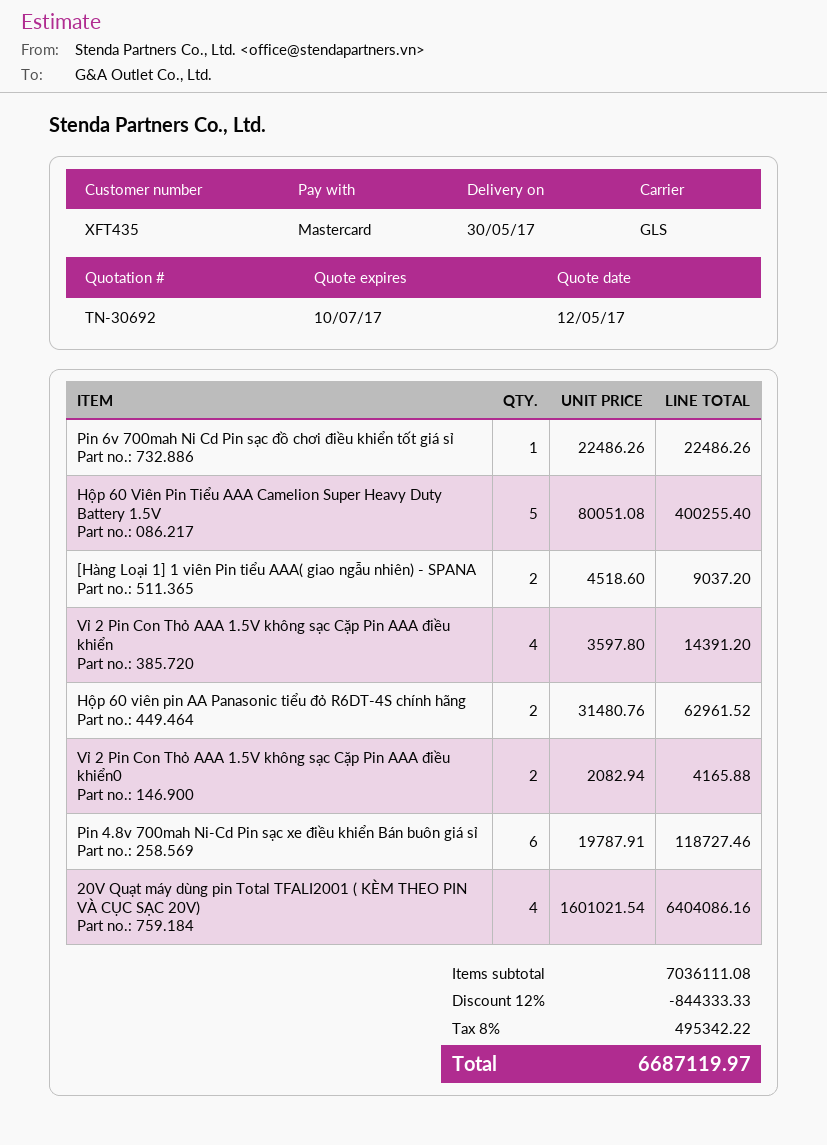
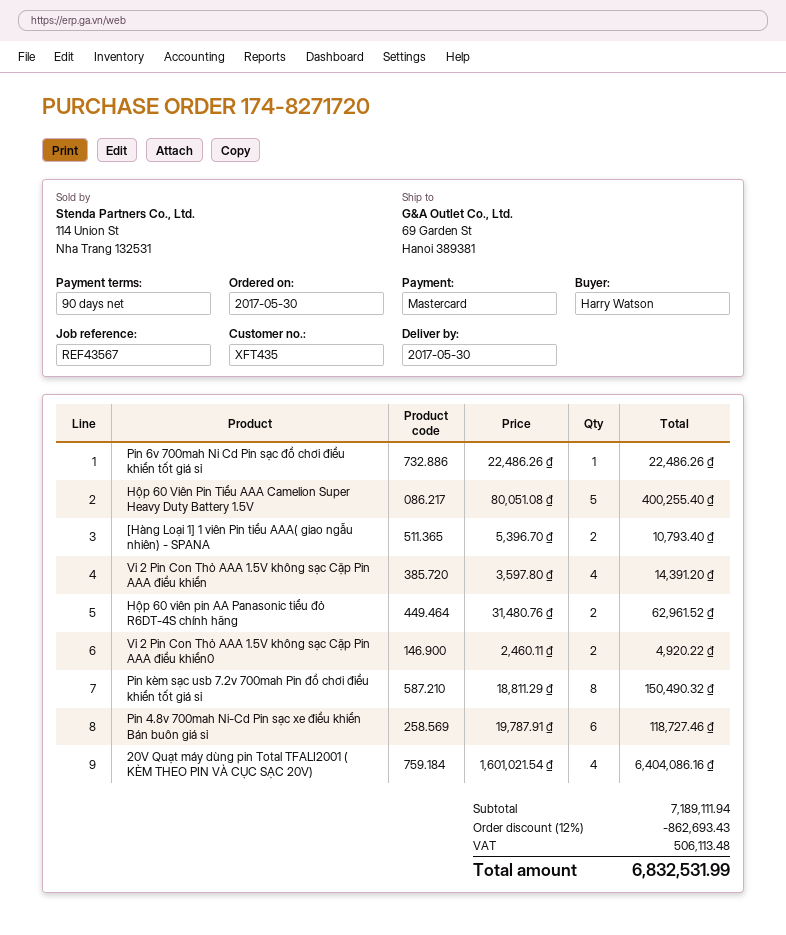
[Hàng Loại 1] 1 viên Pin tiểu AAA( giao ngẫu nhiên) - SPANA: 2 x 4518.60 = 9037.20 -> 2 x 5396.70 = 10793.40
Vỉ 2 Pin Con Thỏ AAA 1.5V không sạc Cặp Pin AAA điều khiển0: 2 x 2082.94 = 4165.88 -> 2 x 2460.11 = 4920.22
Pin kèm sạc usb 7.2v 700mah Pin đồ chơi điều khiển tốt giá sỉ: none -> 8 x 18811.29 = 150490.32
subtotal: 7036111.08 -> 7189111.94
discount: 12% = 844333.33 -> 12% = 862693.43
tax: 495342.22 -> 506113.48
total: 6687119.97 -> 6832531.99

